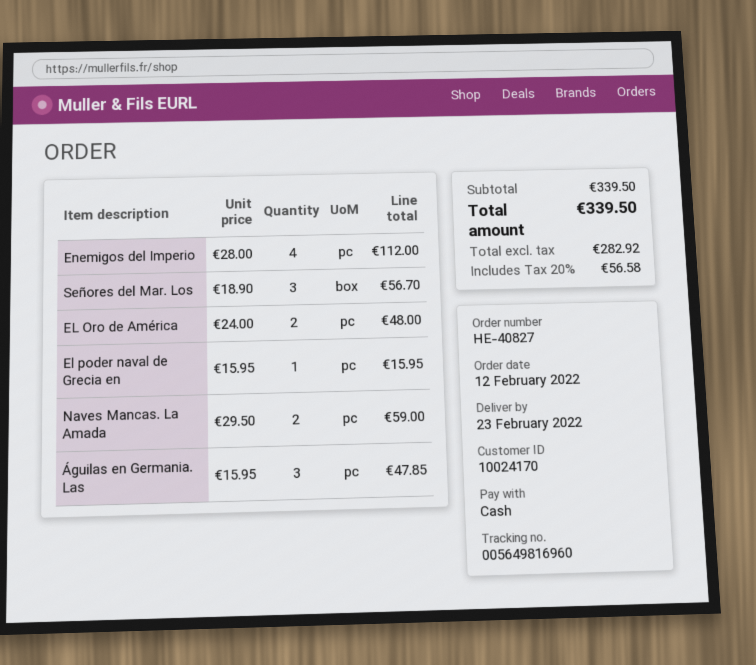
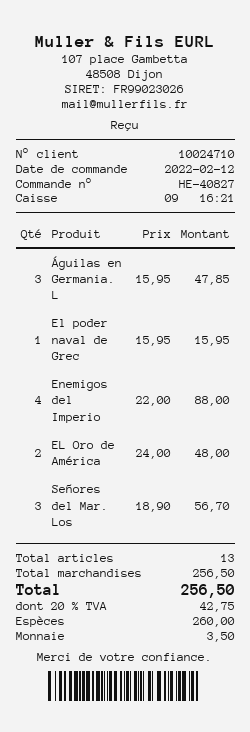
customer number: 10024170 -> 10024710
Enemigos del Imperio: 4 x 28.00 = 112.00 -> 4 x 22.00 = 88.00
Naves Mancas. La Amada: 2 x 29.50 = 59.00 -> none
subtotal: 339.50 -> 256.50
tax: 20% = 56.58 -> 20% = 42.75
total: 339.50 -> 256.50

